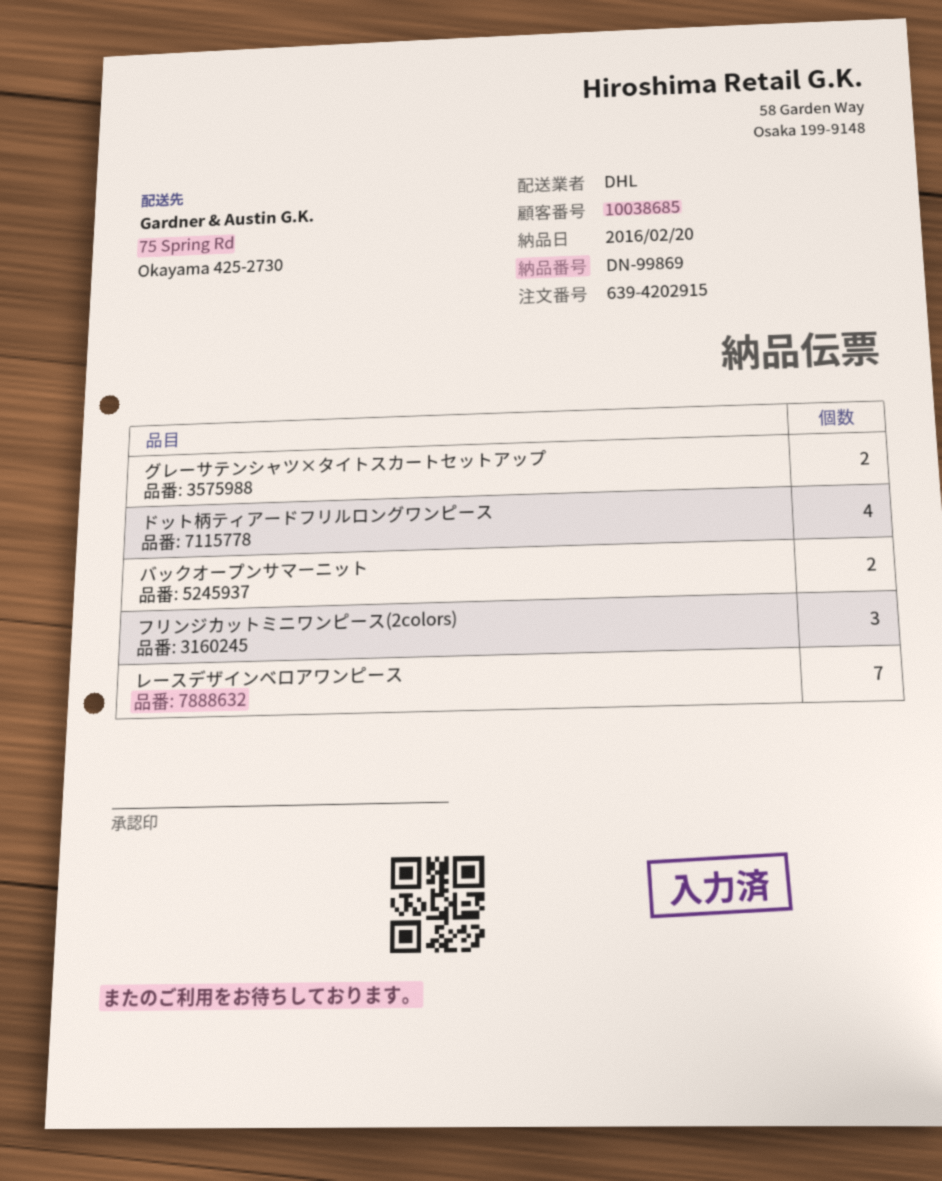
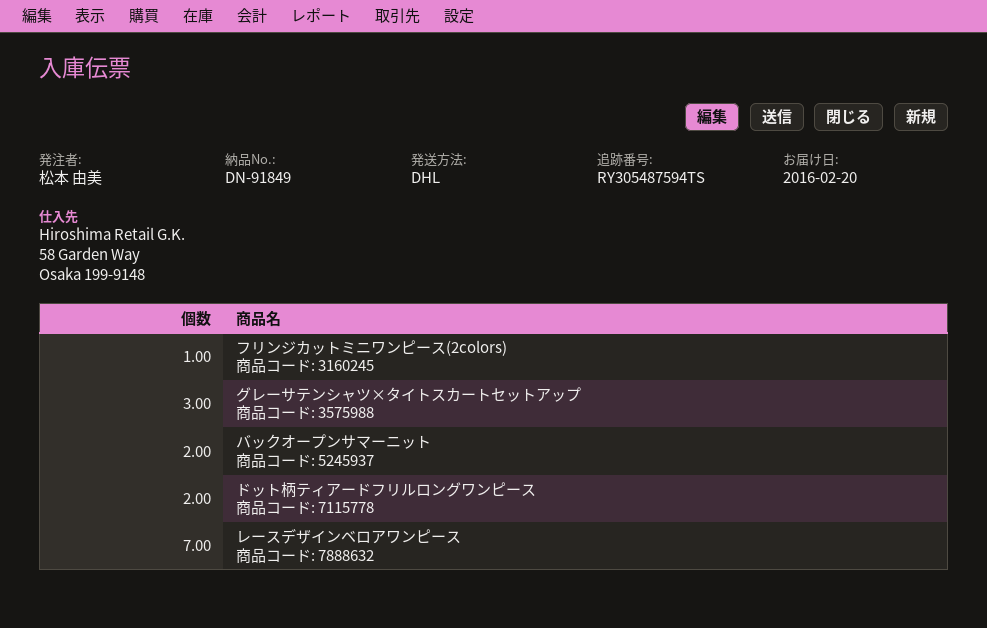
delivery note number: DN-99869 -> DN-91849
グレーサテンシャツ×タイトスカートセットアップ: 2 -> 3
ドット柄ティアードフリルロングワンピース: 4 -> 2
フリンジカットミニワンピース(2colors): 3 -> 1

